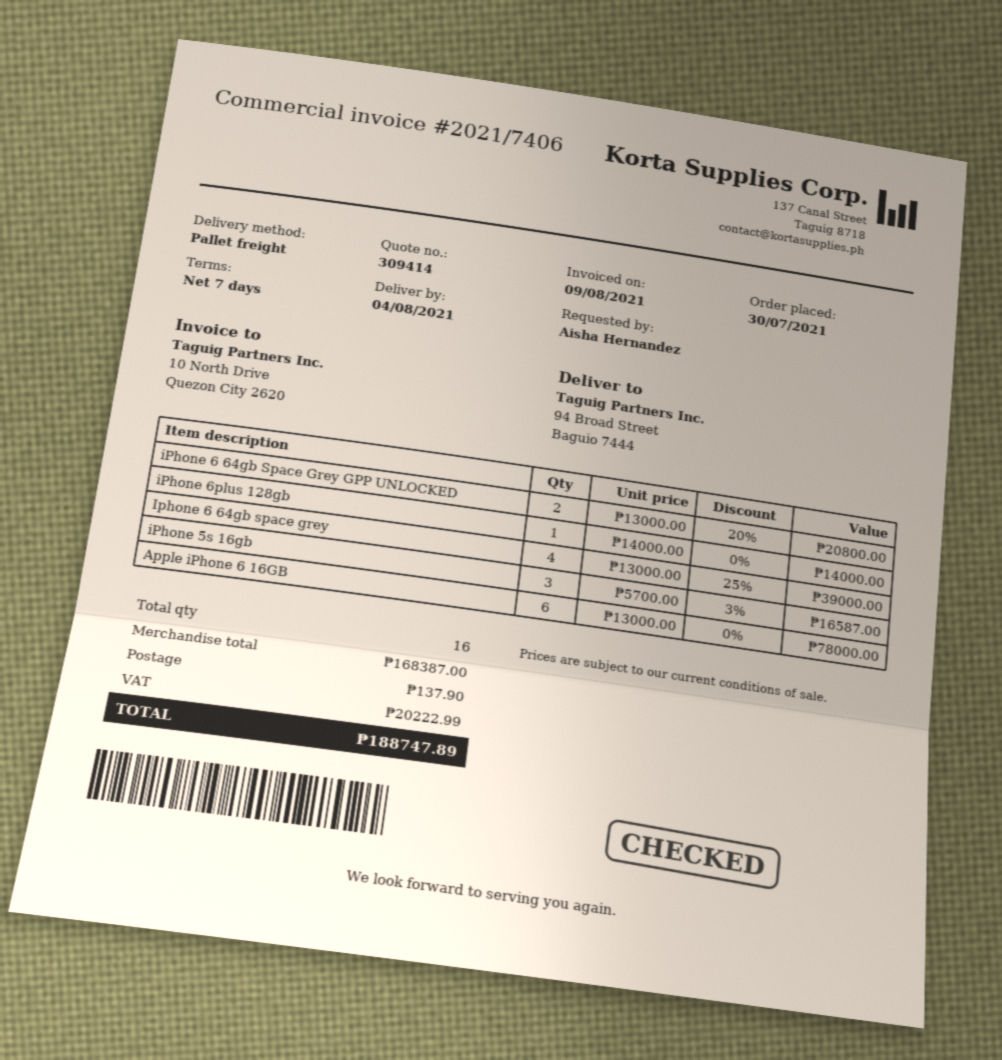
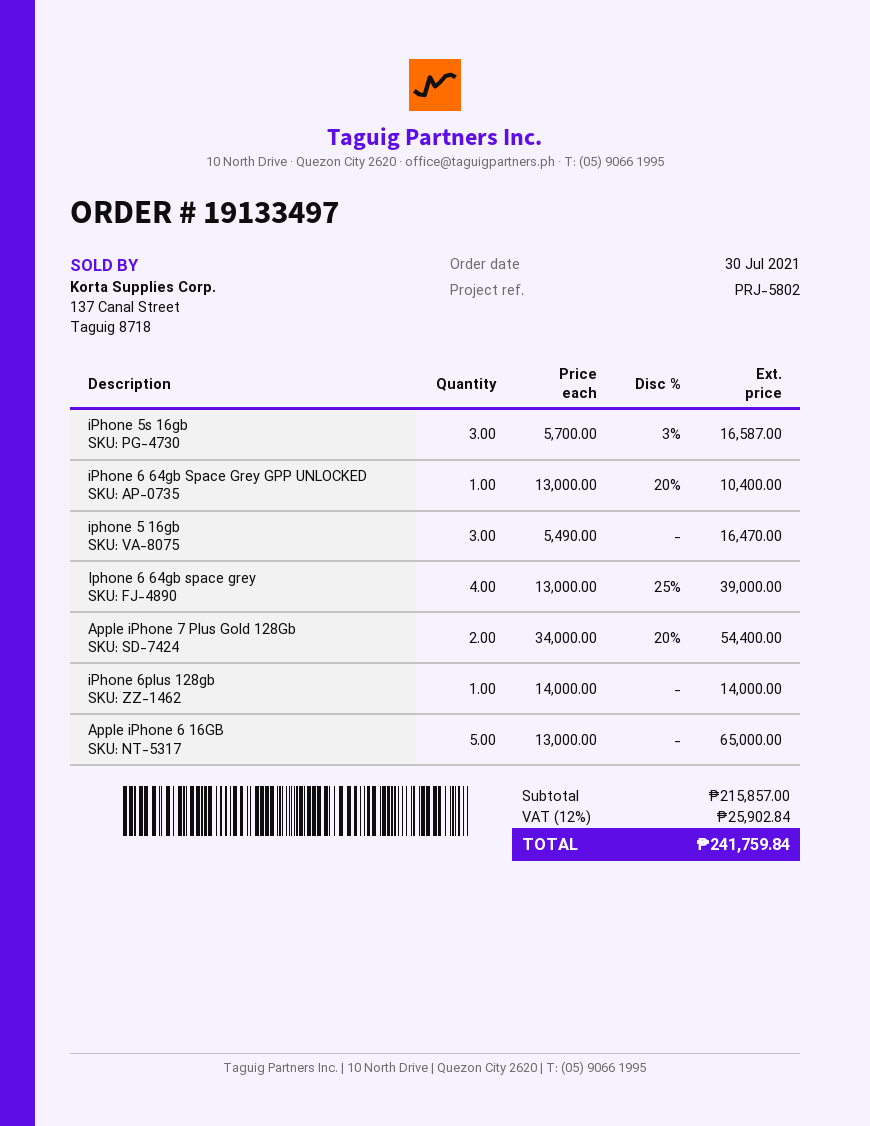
iPhone 6 64gb Space Grey GPP UNLOCKED: 2 x 13000.00 - 20% = 20800.00 -> 1 x 13000.00 - 20% = 10400.00
Apple iPhone 6 16GB: 6 x 13000.00 = 78000.00 -> 5 x 13000.00 = 65000.00
iphone 5 16gb: none -> 3 x 5490.00 = 16470.00
Apple iPhone 7 Plus Gold 128Gb: none -> 2 x 34000.00 - 20% = 54400.00
subtotal: 168387.00 -> 215857.00
shipping: 137.90 -> none
tax: 20222.99 -> 25902.84
total: 188747.89 -> 241759.84

